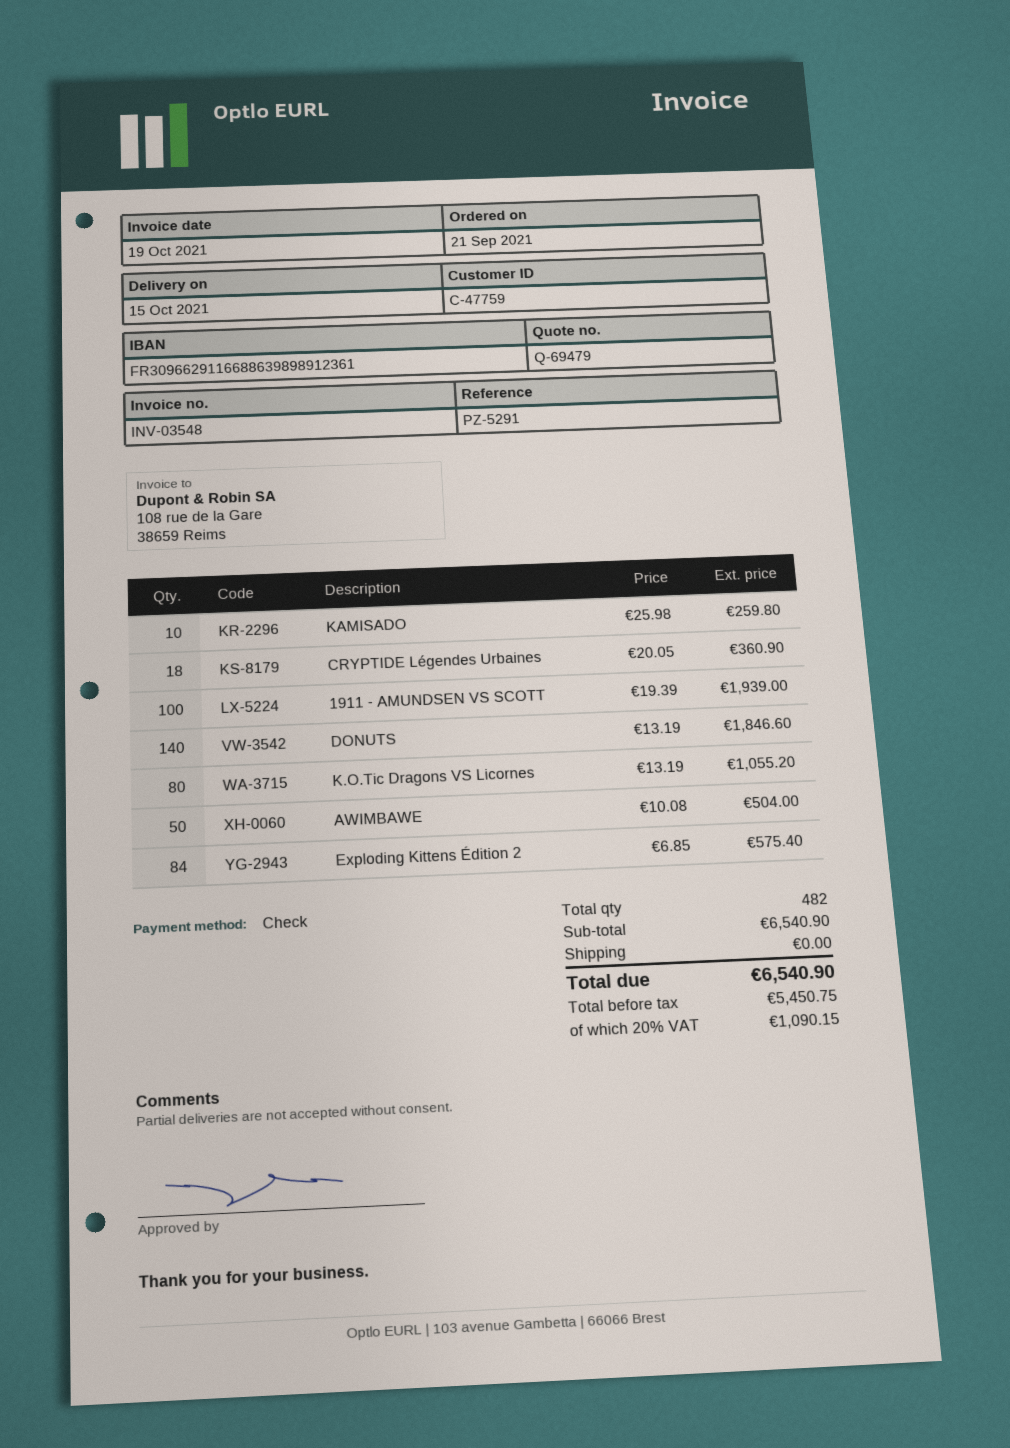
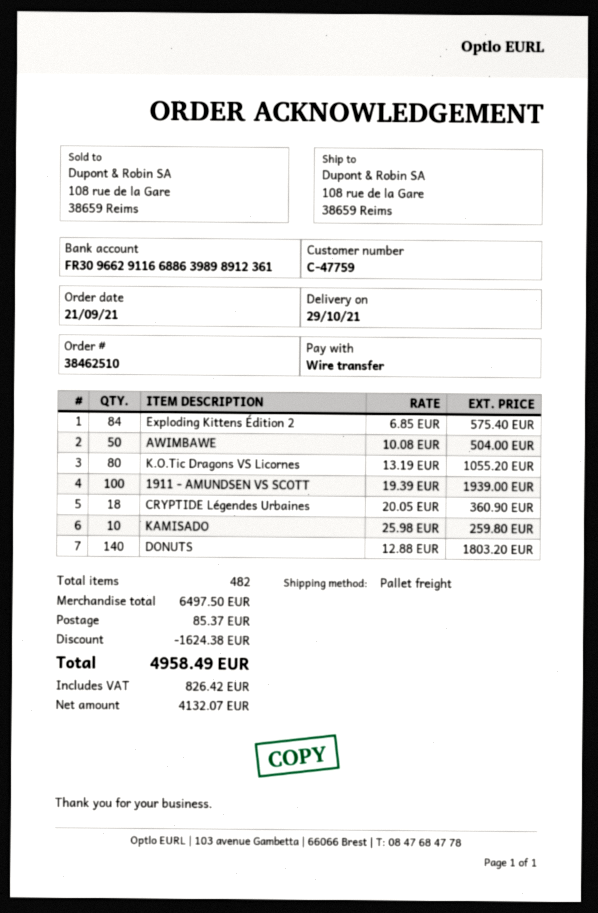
delivery date: 2021-10-15 -> 2021-10-29
payment method: cheque -> bank transfer
DONUTS: 140 x 13.19 = 1846.60 -> 140 x 12.88 = 1803.20
subtotal: 6540.90 -> 6497.50
discount: none -> 1624.38
shipping: 0.00 -> 85.37
net: 5450.75 -> 4132.07
tax: 1090.15 -> 826.42
total: 6540.90 -> 4958.49

